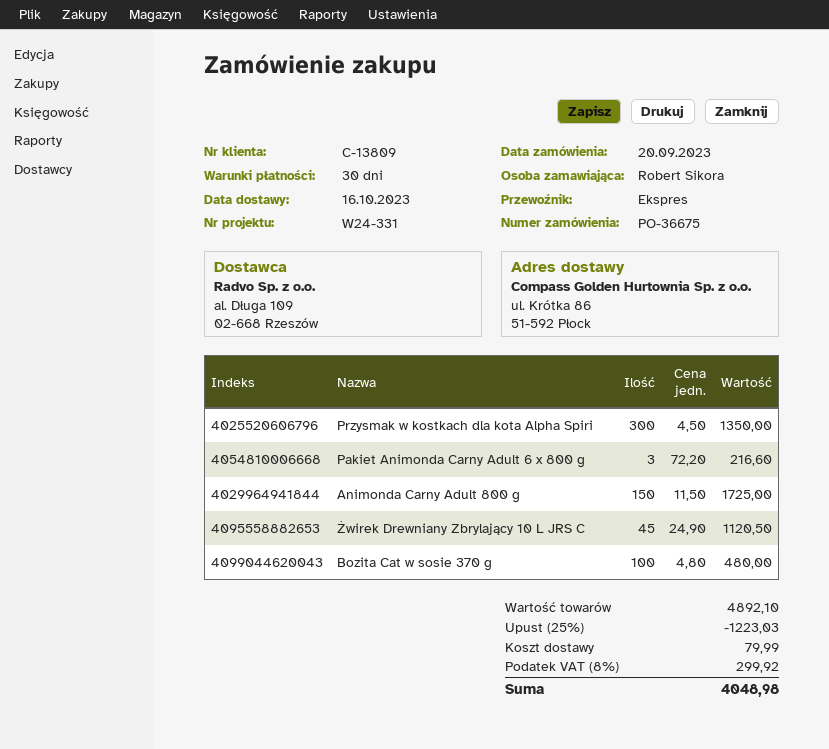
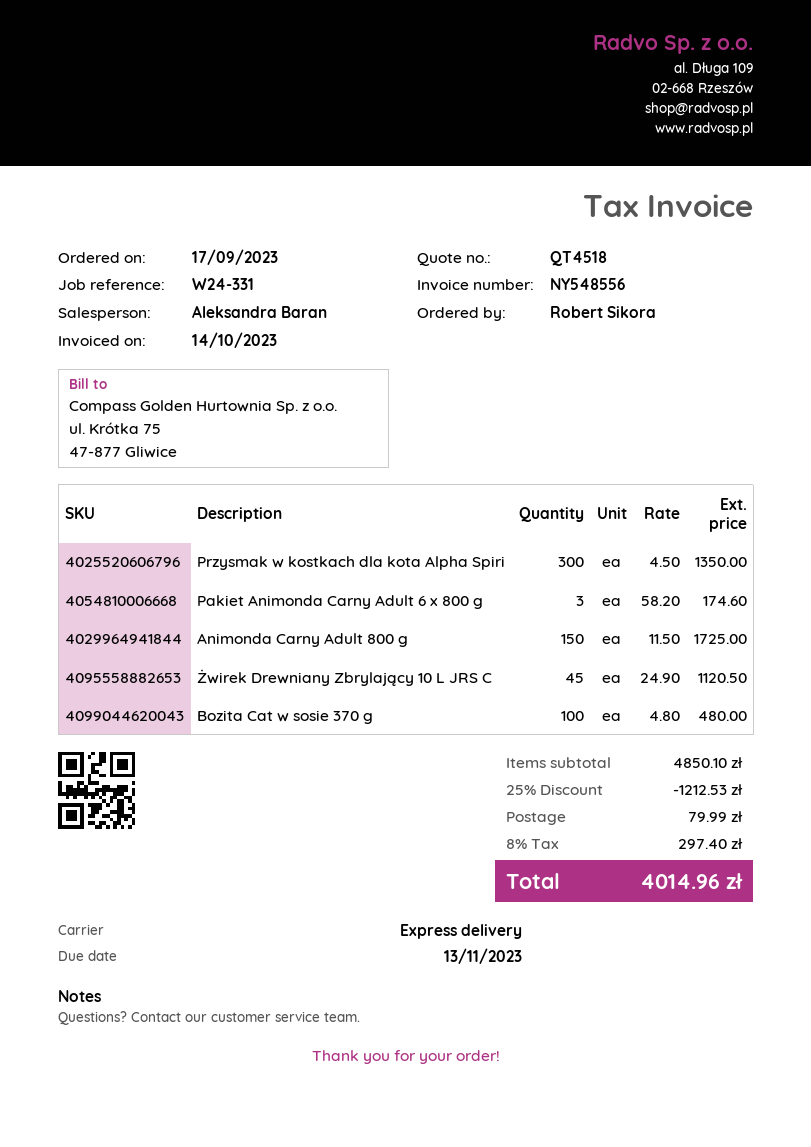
order date: 2023-09-20 -> 2023-09-17
Pakiet Animonda Carny Adult 6 x 800 g: 3 x 72.20 = 216.60 -> 3 x 58.20 = 174.60
subtotal: 4892.10 -> 4850.10
discount: 25% = 1223.03 -> 25% = 1212.53
tax: 8% = 299.92 -> 8% = 297.40
total: 4048.98 -> 4014.96

